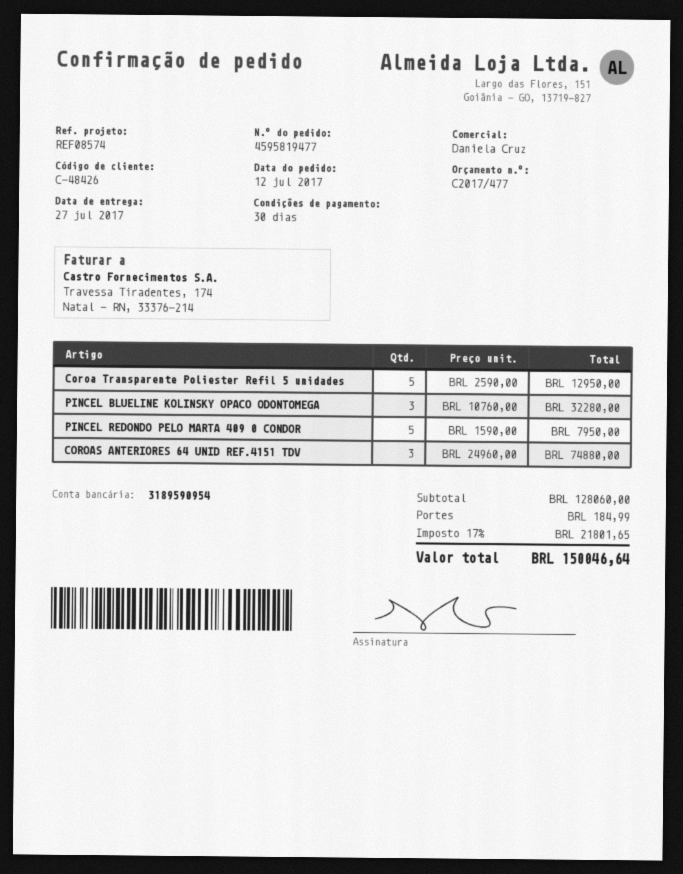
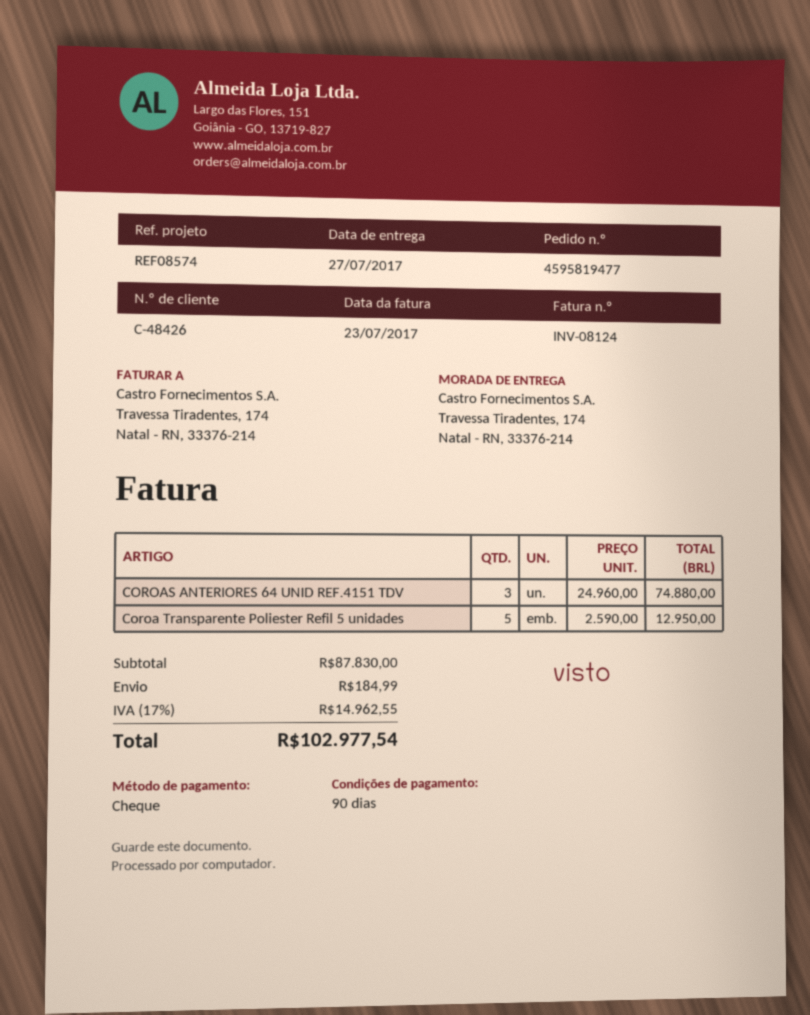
payment terms: 30 days -> 90 days
PINCEL BLUELINE KOLINSKY OPACO ODONTOMEGA: 3 x 10760.00 = 32280.00 -> none
PINCEL REDONDO PELO MARTA 409 0 CONDOR: 5 x 1590.00 = 7950.00 -> none
subtotal: 128060.00 -> 87830.00
tax: 17% = 21801.65 -> 17% = 14962.55
total: 150046.64 -> 102977.54

